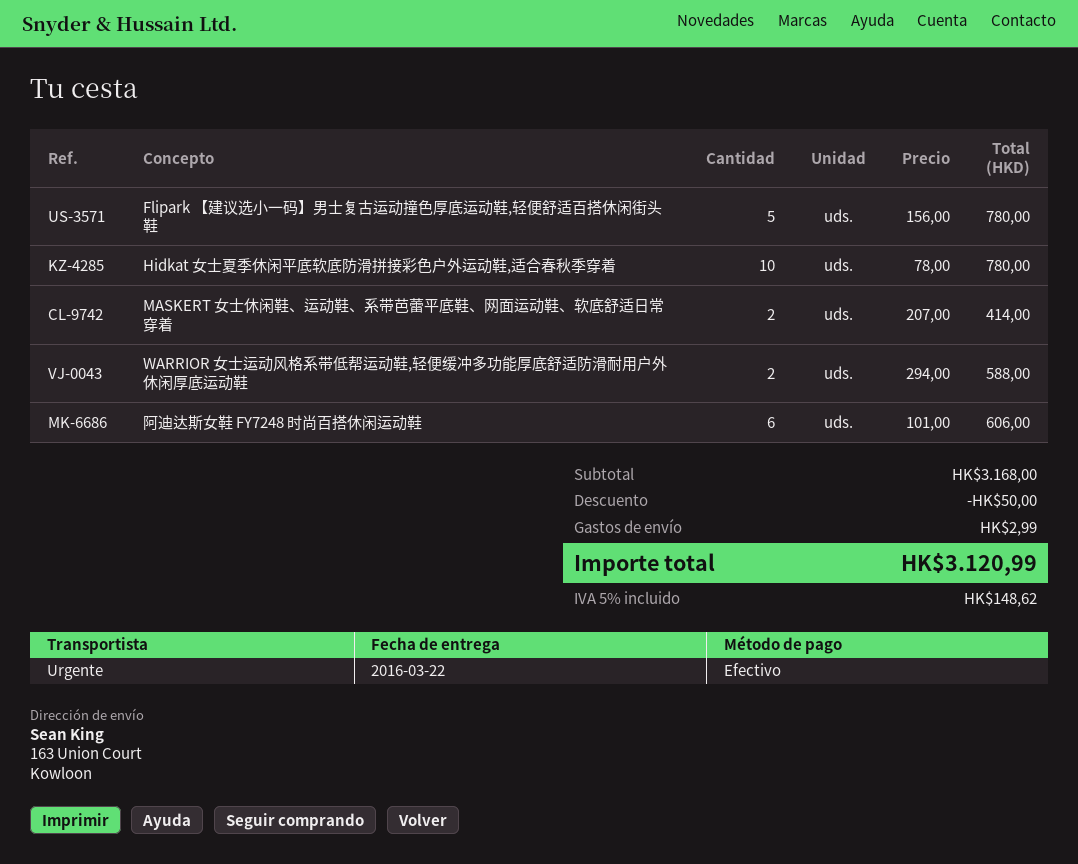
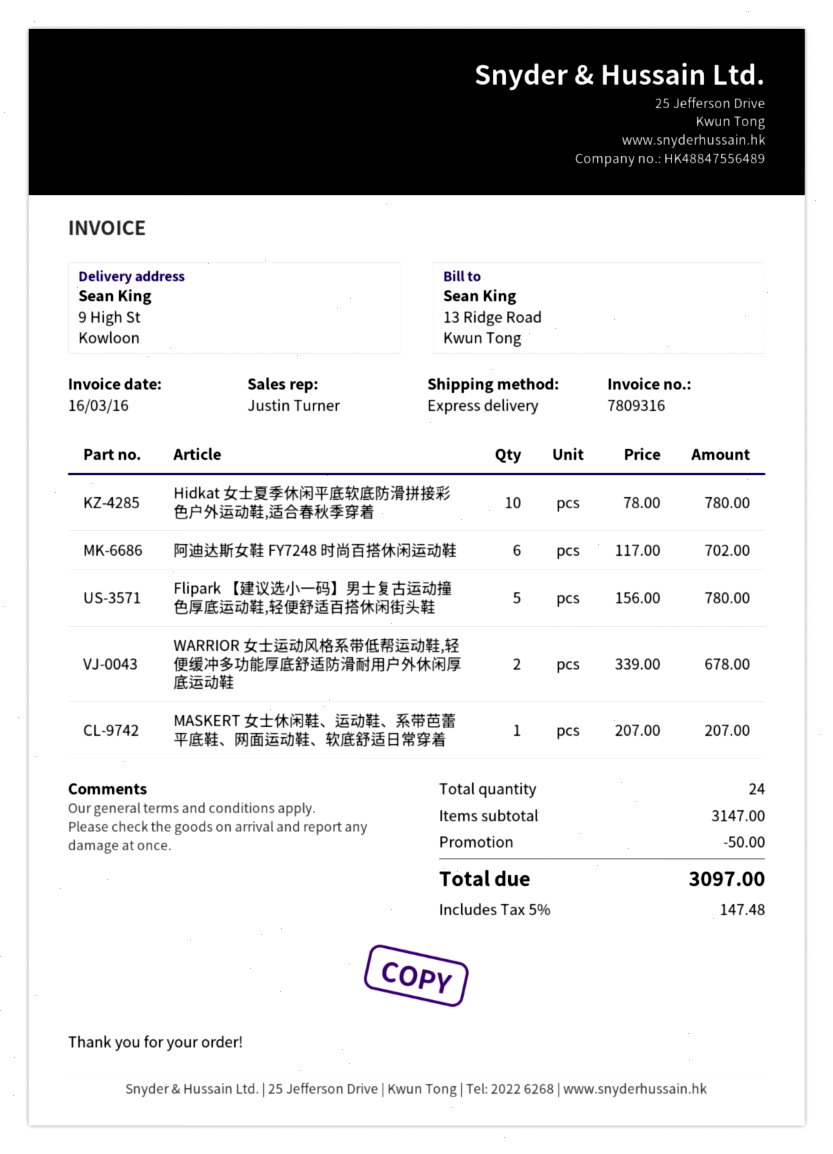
ship to: 163 Union Court, Kowloon -> 9 High St, Kowloon
MASKERT 女士休闲鞋、运动鞋、系带芭蕾平底鞋、网面运动鞋、软底舒适日常穿着: 2 x 207.00 = 414.00 -> 1 x 207.00 = 207.00
WARRIOR 女士运动风格系带低帮运动鞋,轻便缓冲多功能厚底舒适防滑耐用户外休闲厚底运动鞋: 2 x 294.00 = 588.00 -> 2 x 339.00 = 678.00
阿迪达斯女鞋 FY7248 时尚百搭休闲运动鞋: 6 x 101.00 = 606.00 -> 6 x 117.00 = 702.00
subtotal: 3168.00 -> 3147.00
shipping: 2.99 -> none
tax: 5% = 148.62 -> 5% = 147.48
total: 3120.99 -> 3097.00

